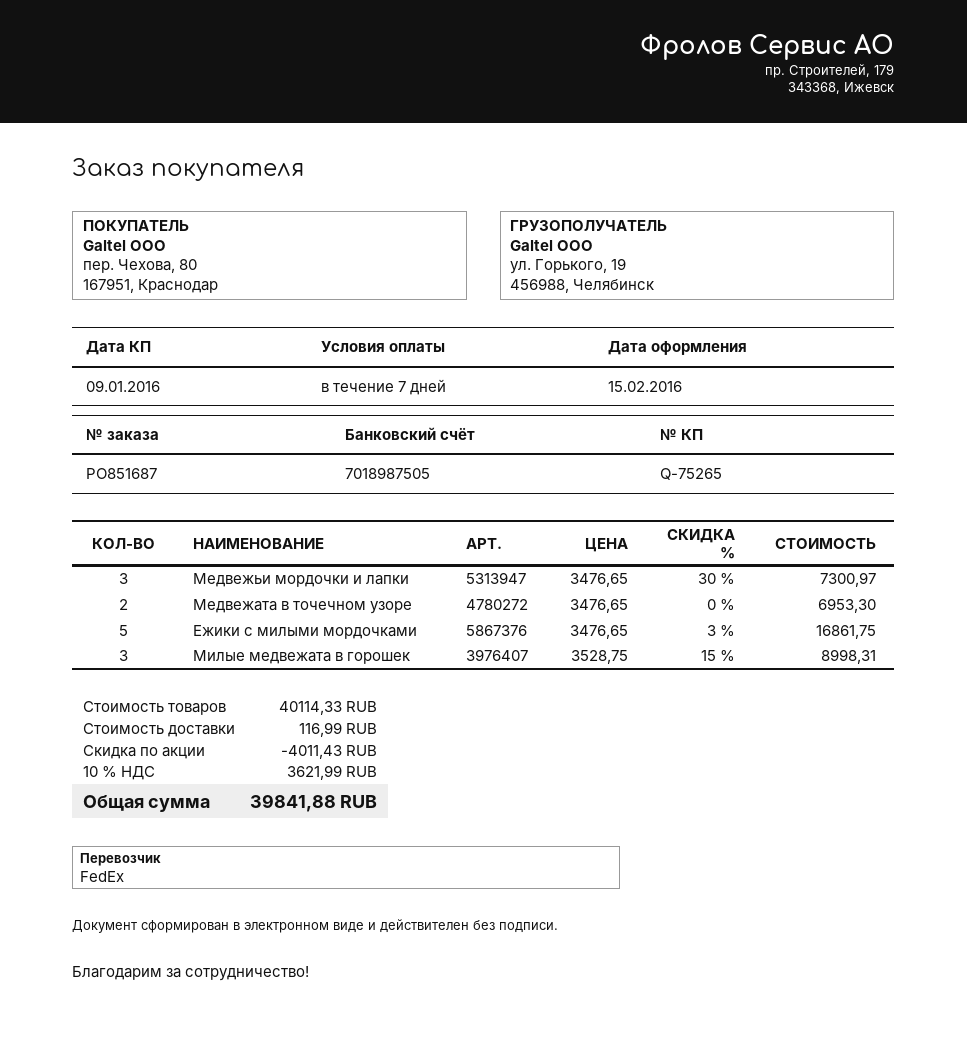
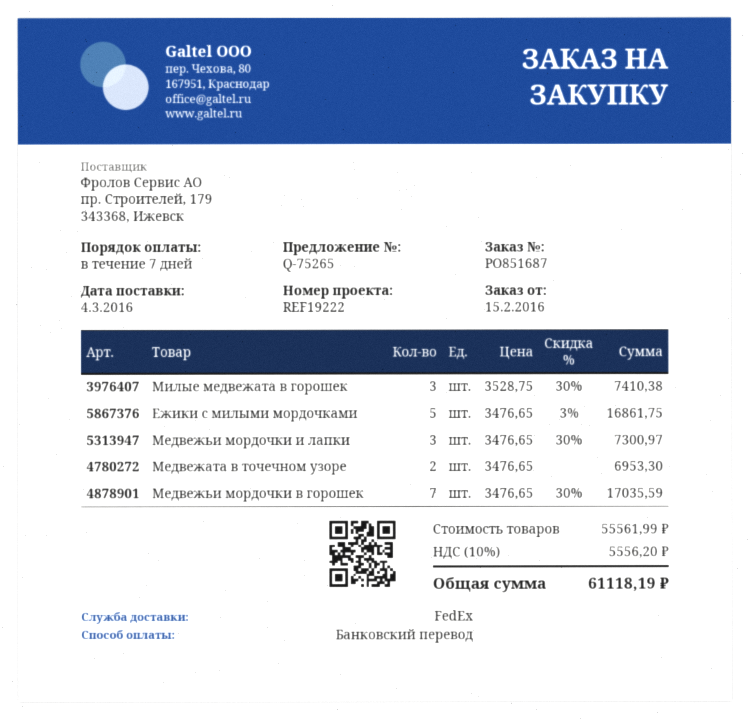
Милые медвежата в горошек: 3 x 3528.75 - 15% = 8998.31 -> 3 x 3528.75 - 30% = 7410.38
Медвежьи мордочки в горошек: none -> 7 x 3476.65 - 30% = 17035.59
subtotal: 40114.33 -> 55561.99
discount: 4011.43 -> none
shipping: 116.99 -> none
tax: 10% = 3621.99 -> 10% = 5556.20
total: 39841.88 -> 61118.19

